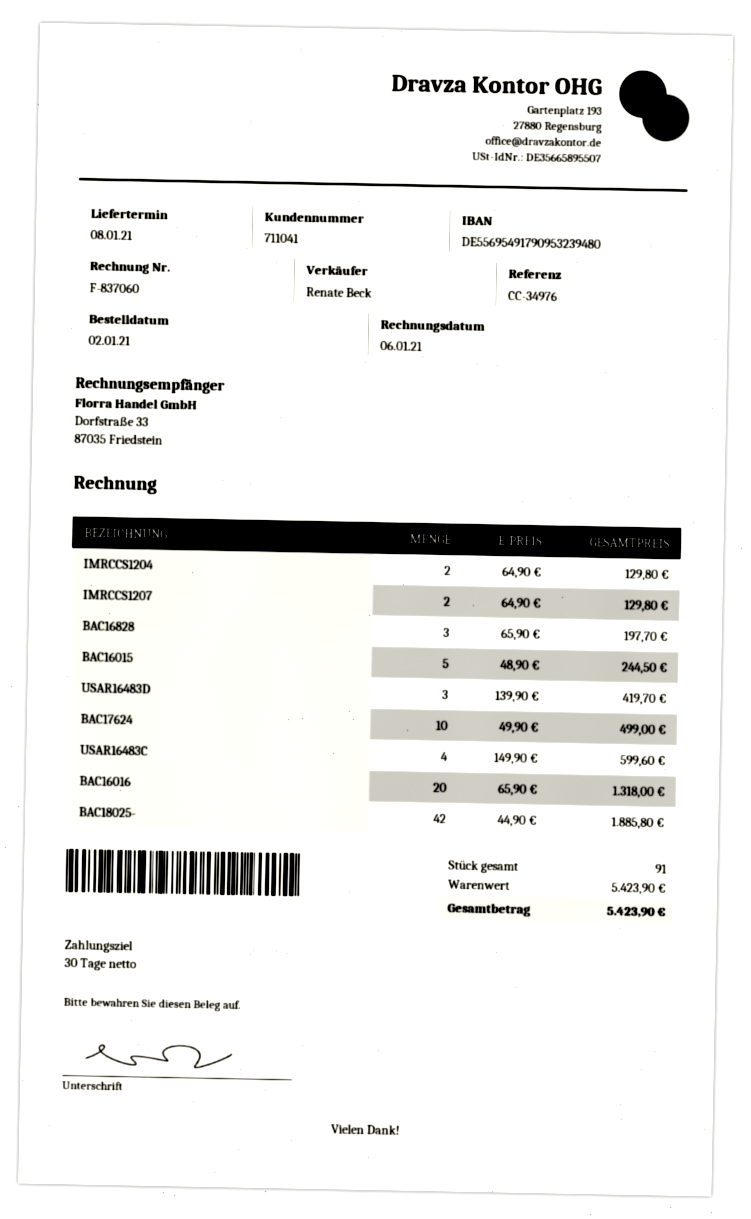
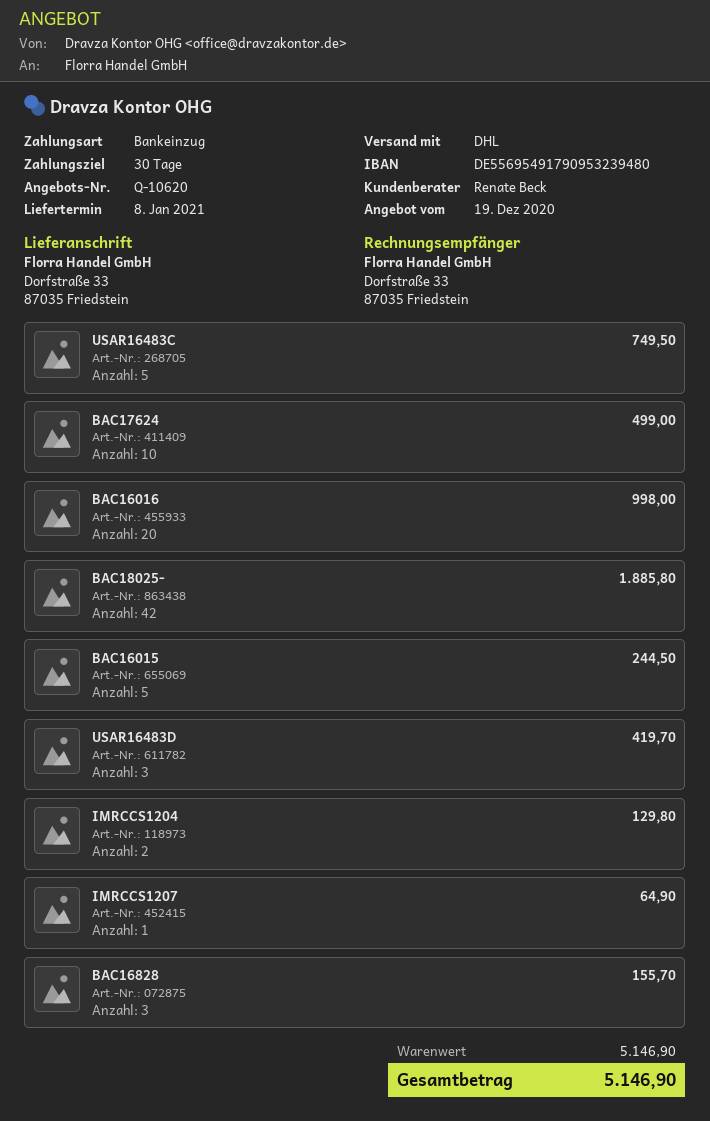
IMRCCS1207: 2 for 129.80 -> 1 for 64.90
BAC16828: 3 for 197.70 -> 3 for 155.70
USAR16483C: 4 for 599.60 -> 5 for 749.50
BAC16016: 20 for 1318.00 -> 20 for 998.00
subtotal: 5423.90 -> 5146.90
total: 5423.90 -> 5146.90

